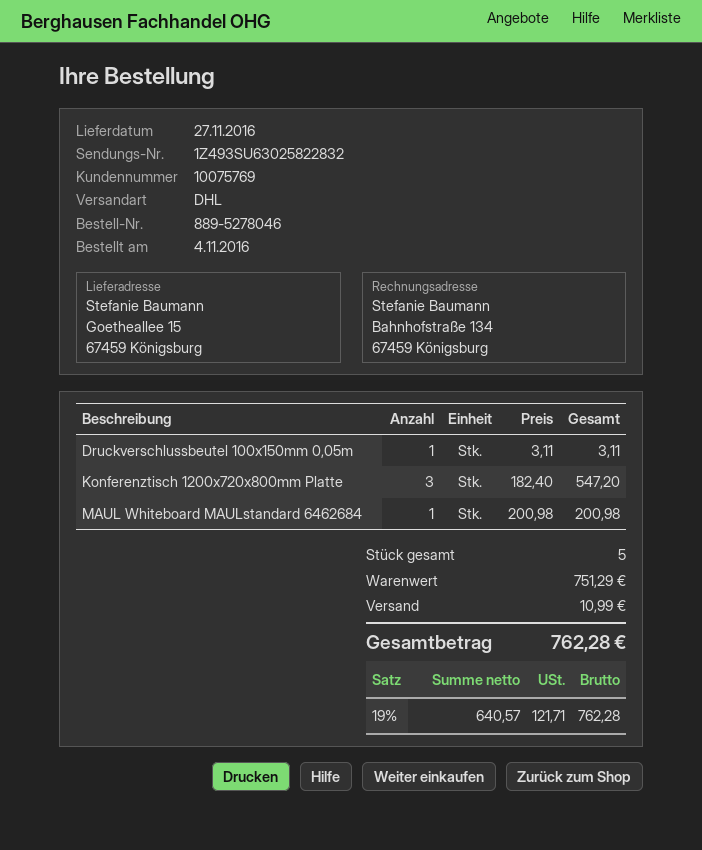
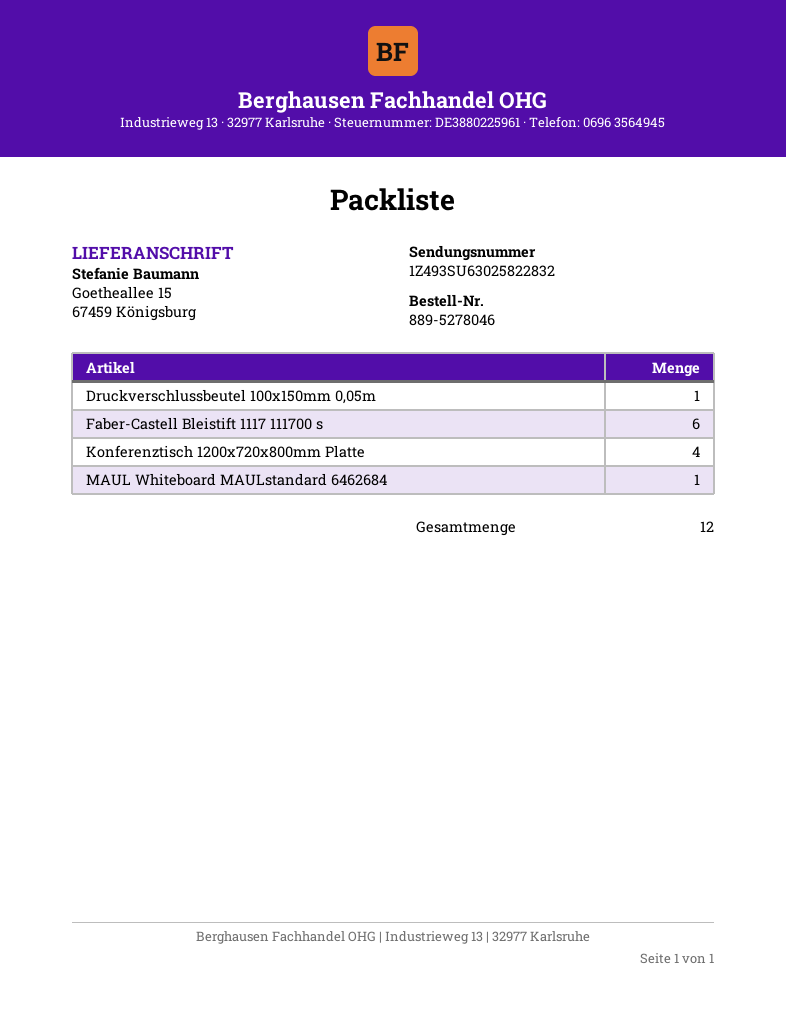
Konferenztisch 1200x720x800mm Platte: 3 -> 4
Faber-Castell Bleistift 1117 111700 s: none -> 6
total quantity: 5 -> 12

